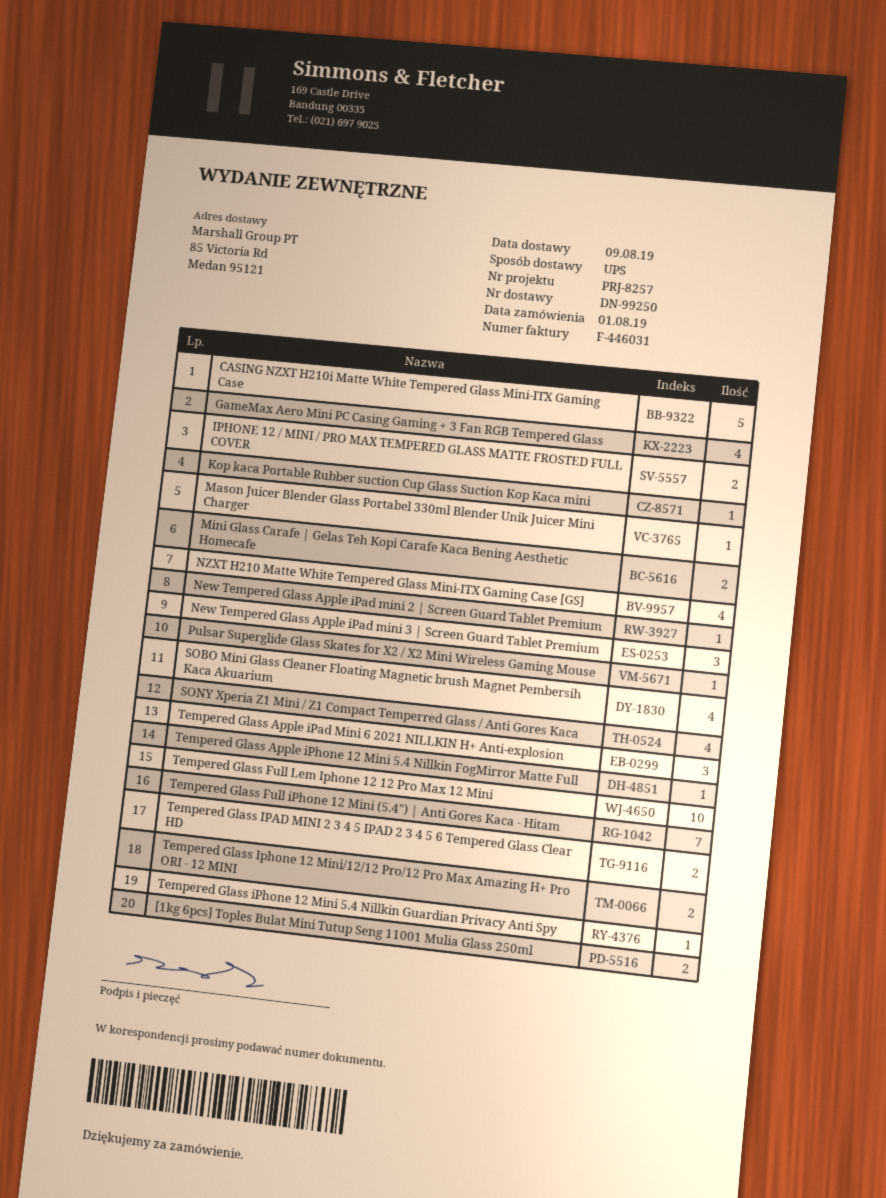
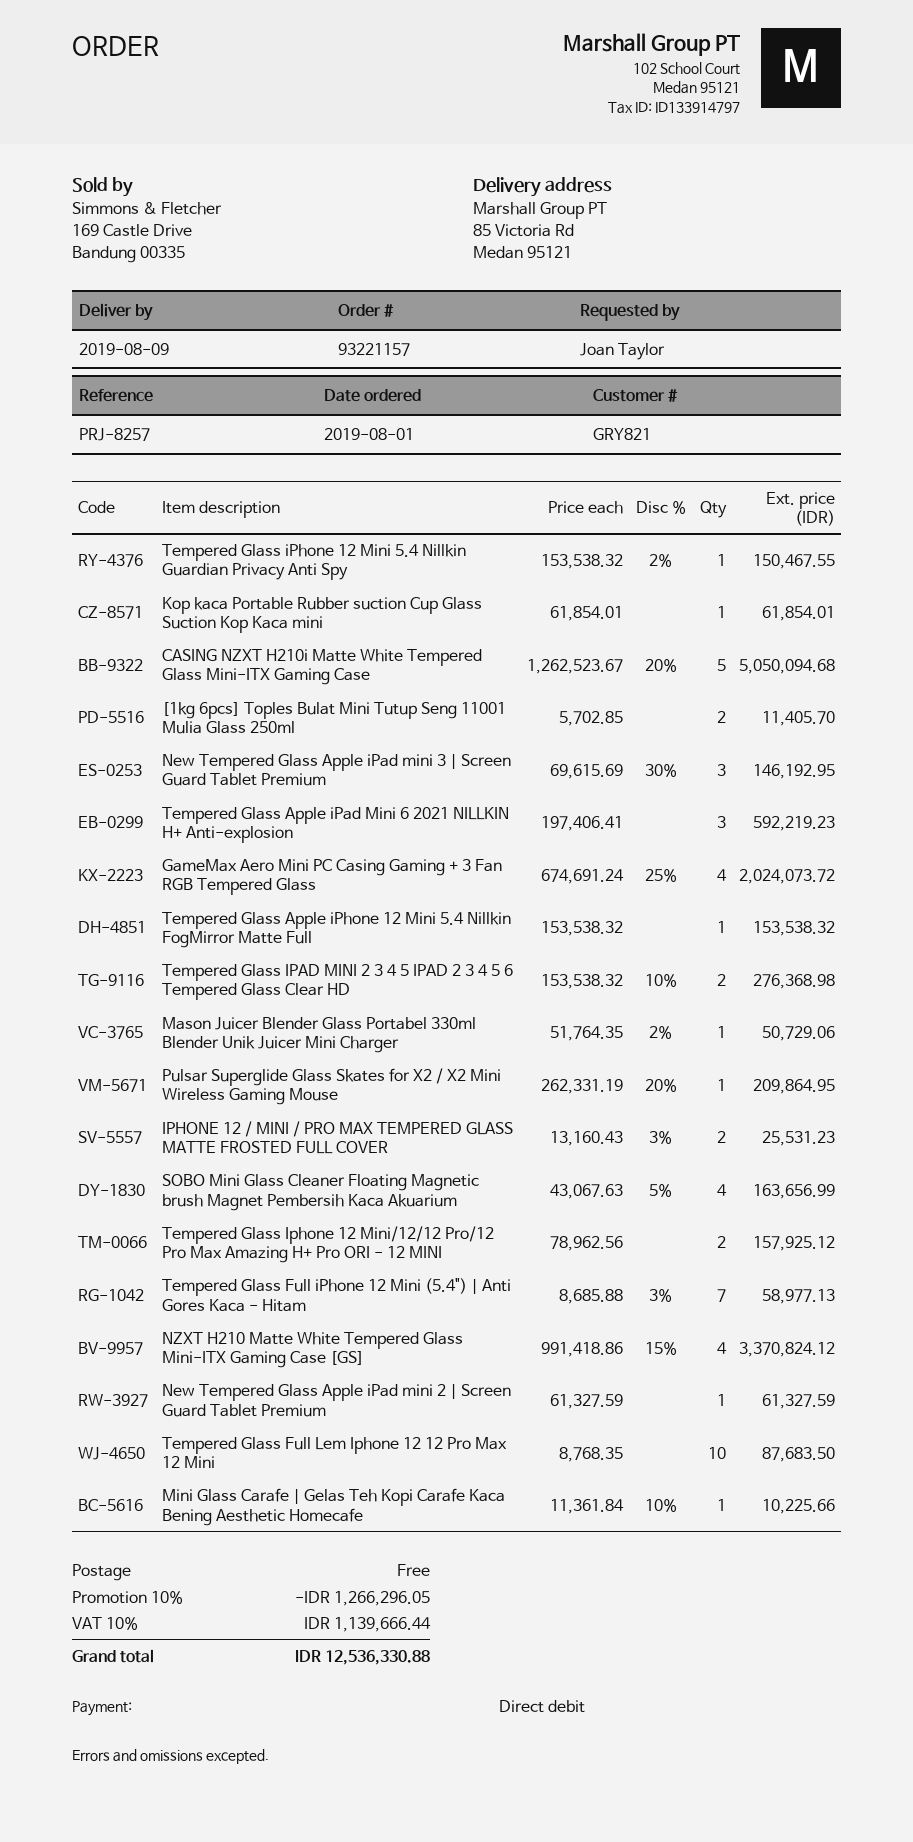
Mini Glass Carafe | Gelas Teh Kopi Carafe Kaca Bening Aesthetic Homecafe: 2 -> 1
SONY Xperia Z1 Mini / Z1 Compact Temperred Glass / Anti Gores Kaca: 4 -> none

